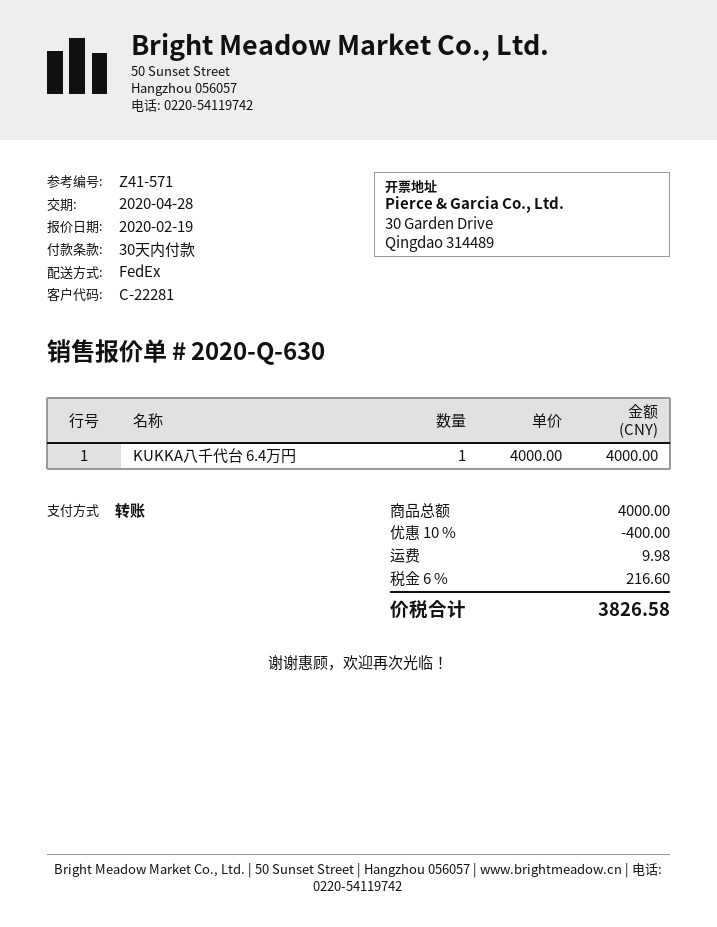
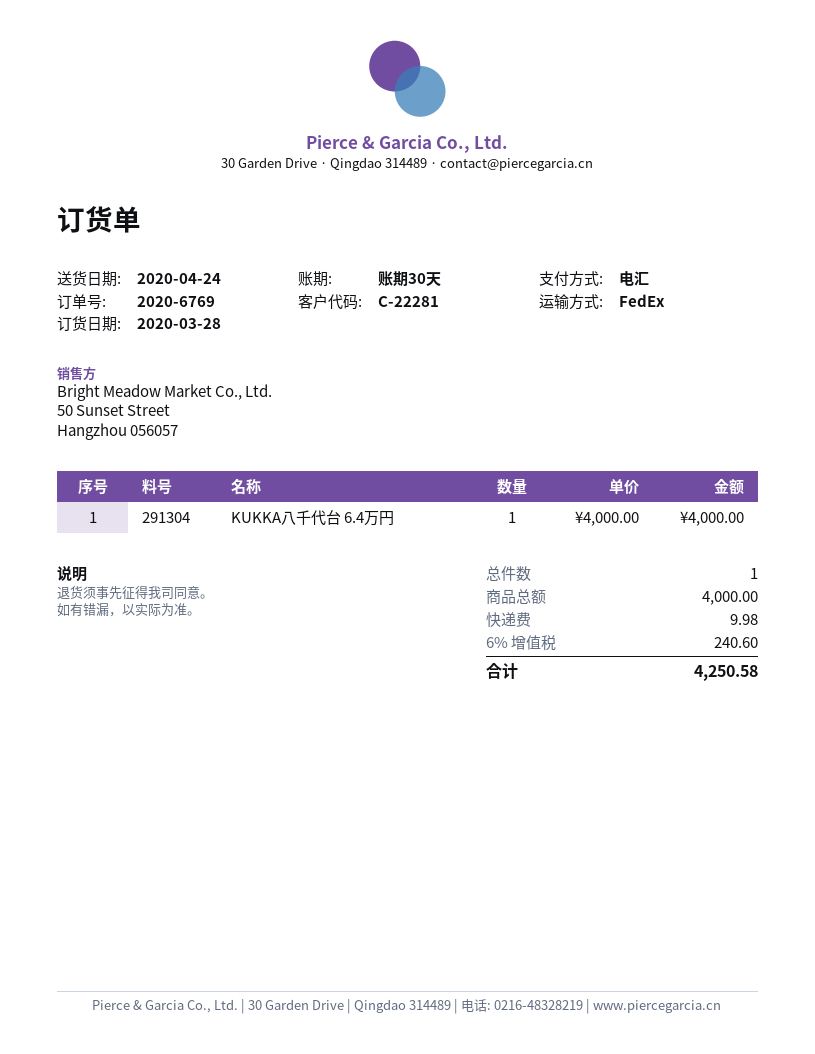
delivery date: 2020-04-28 -> 2020-04-24
discount: 10% = 400.00 -> none
tax: 6% = 216.60 -> 6% = 240.60
total: 3826.58 -> 4250.58

